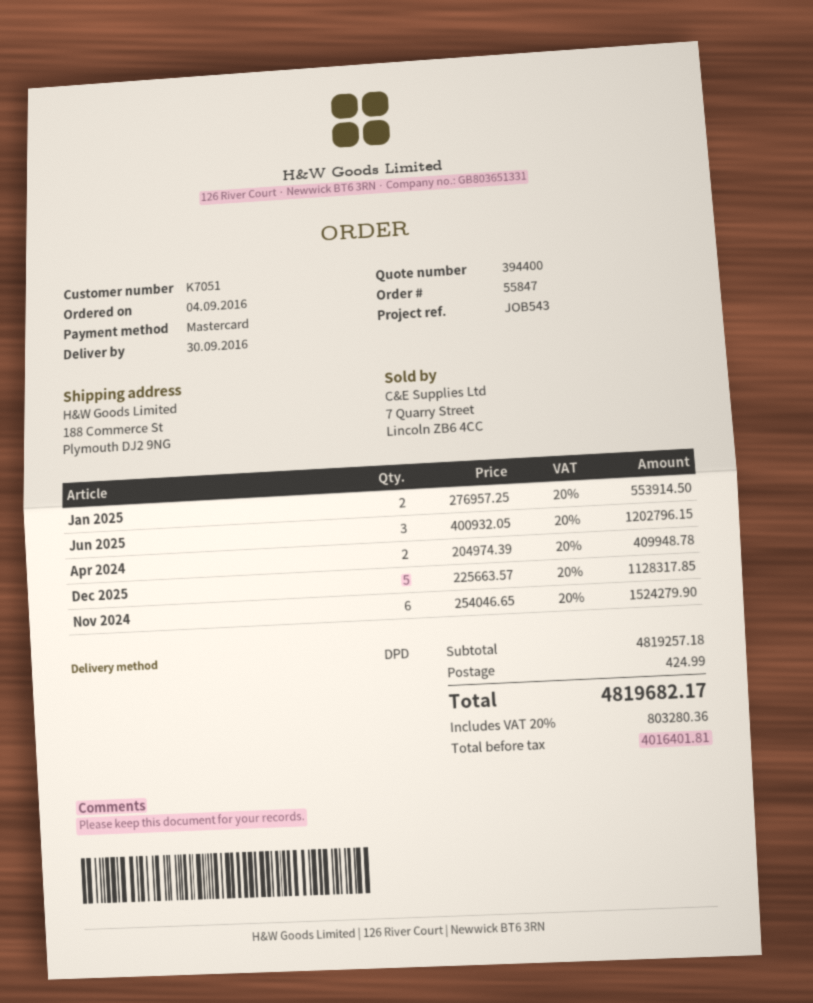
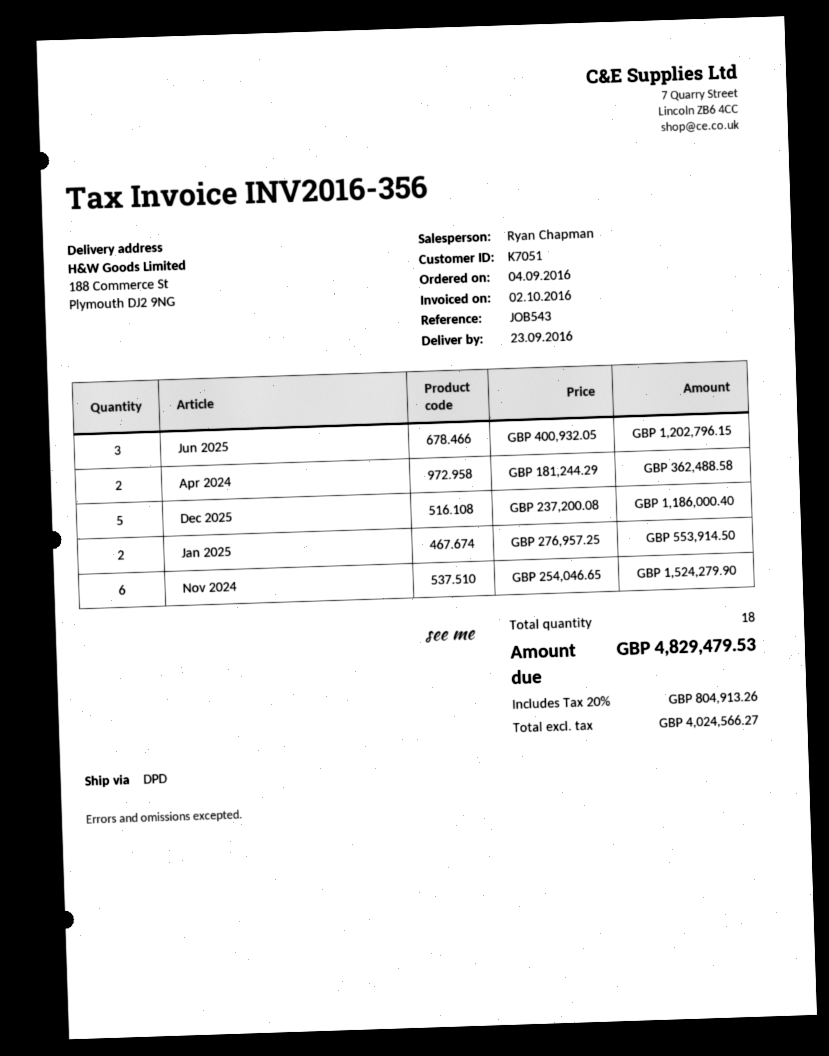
delivery date: 2016-09-30 -> 2016-09-23
Apr 2024: 2 x 204974.39 = 409948.78 -> 2 x 181244.29 = 362488.58
Dec 2025: 5 x 225663.57 = 1128317.85 -> 5 x 237200.08 = 1186000.40
shipping: 424.99 -> none
net: 4016401.81 -> 4024566.27
tax: 20% = 803280.36 -> 20% = 804913.26
total: 4819682.17 -> 4829479.53

